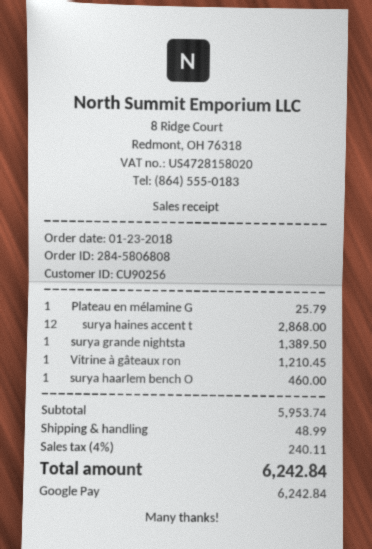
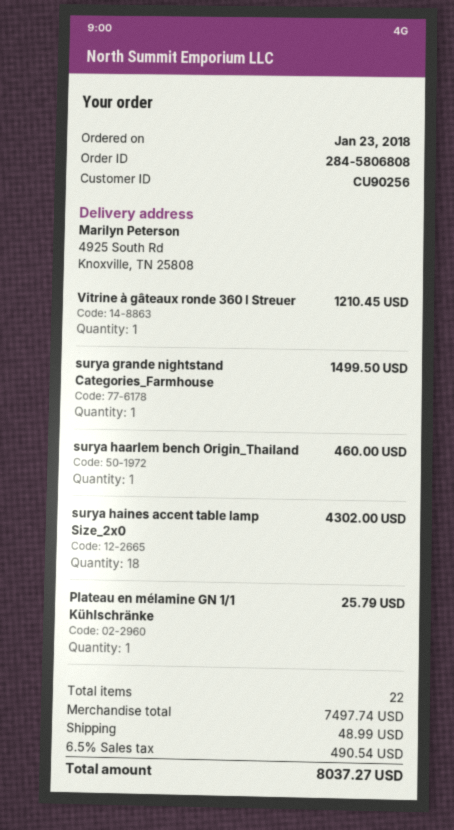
surya haines accent t: 12 for 2868.00 -> 18 for 4302.00
surya grande nightsta: 1 for 1389.50 -> 1 for 1499.50
subtotal: 5953.74 -> 7497.74
tax: 4% = 240.11 -> 6.5% = 490.54
total: 6242.84 -> 8037.27

